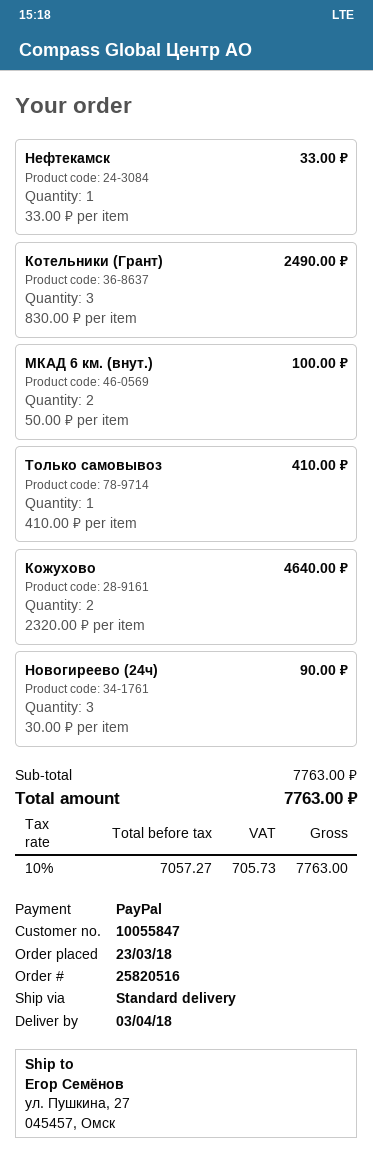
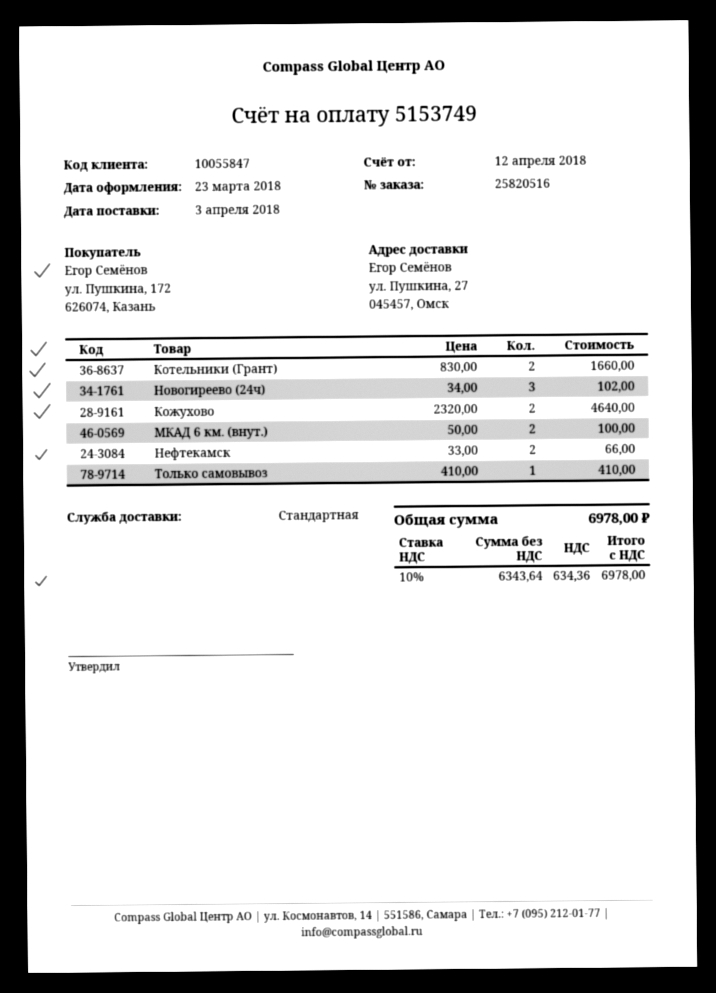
Нефтекамск: 1 x 33.00 = 33.00 -> 2 x 33.00 = 66.00
Котельники (Грант): 3 x 830.00 = 2490.00 -> 2 x 830.00 = 1660.00
Новогиреево (24ч): 3 x 30.00 = 90.00 -> 3 x 34.00 = 102.00
net: 7057.27 -> 6343.64
tax: 10% = 705.73 -> 10% = 634.36
total: 7763.00 -> 6978.00

